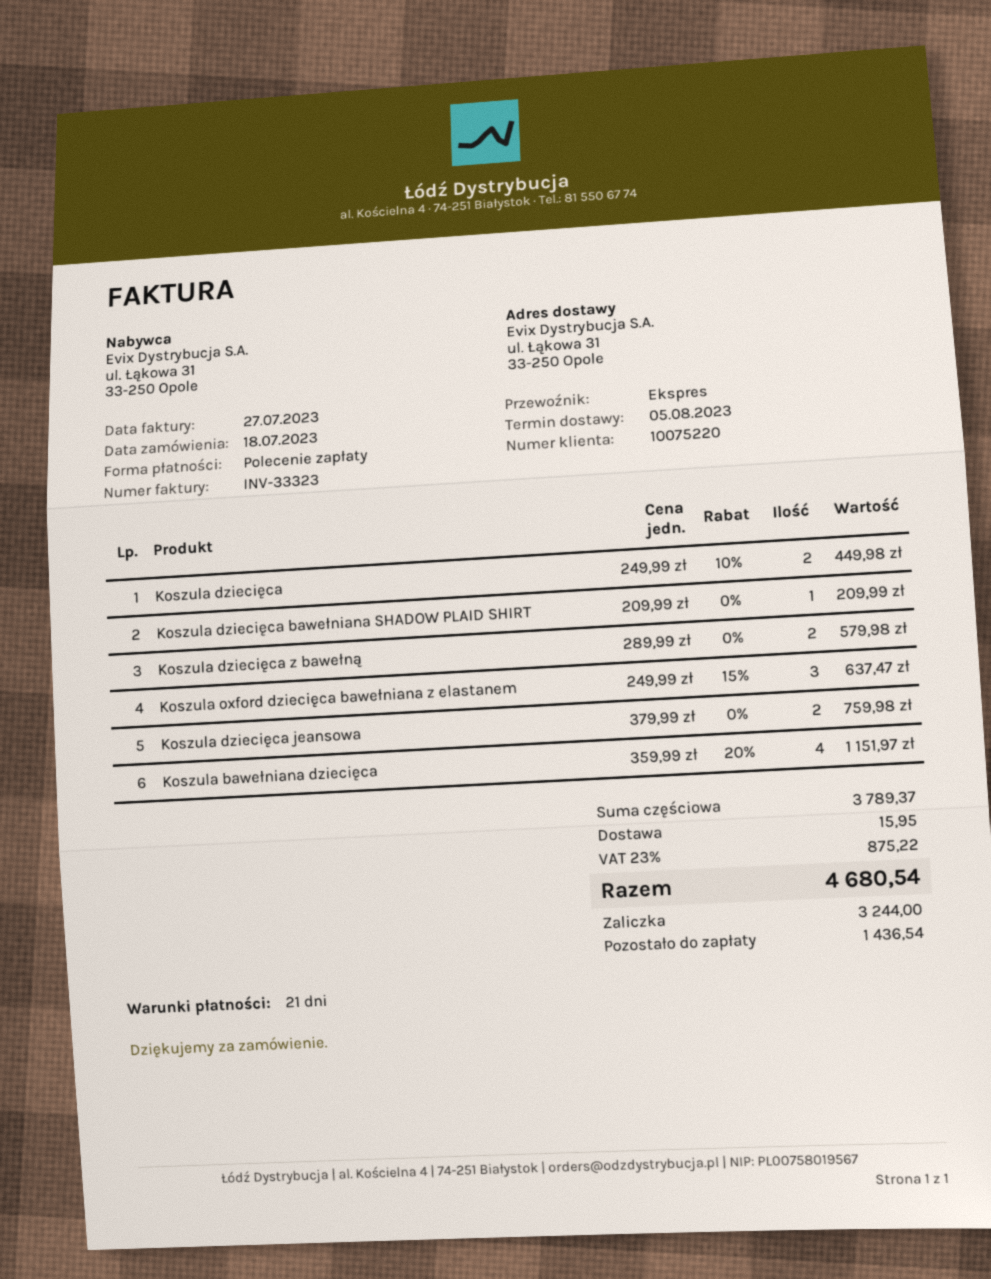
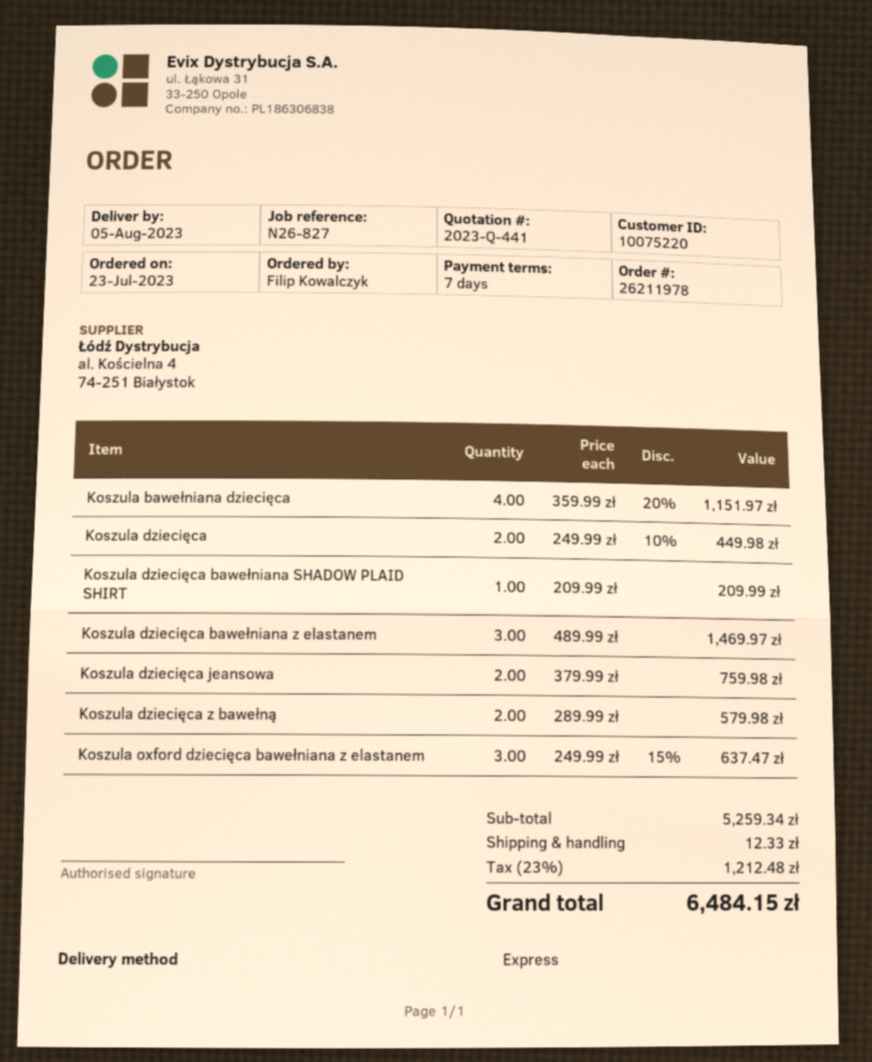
order date: 2023-07-18 -> 2023-07-23
payment terms: 21 days -> 7 days
Koszula dziecięca bawełniana z elastanem: none -> 3 x 489.99 = 1469.97
subtotal: 3789.37 -> 5259.34
shipping: 15.95 -> 12.33
tax: 23% = 875.22 -> 23% = 1212.48
total: 4680.54 -> 6484.15

